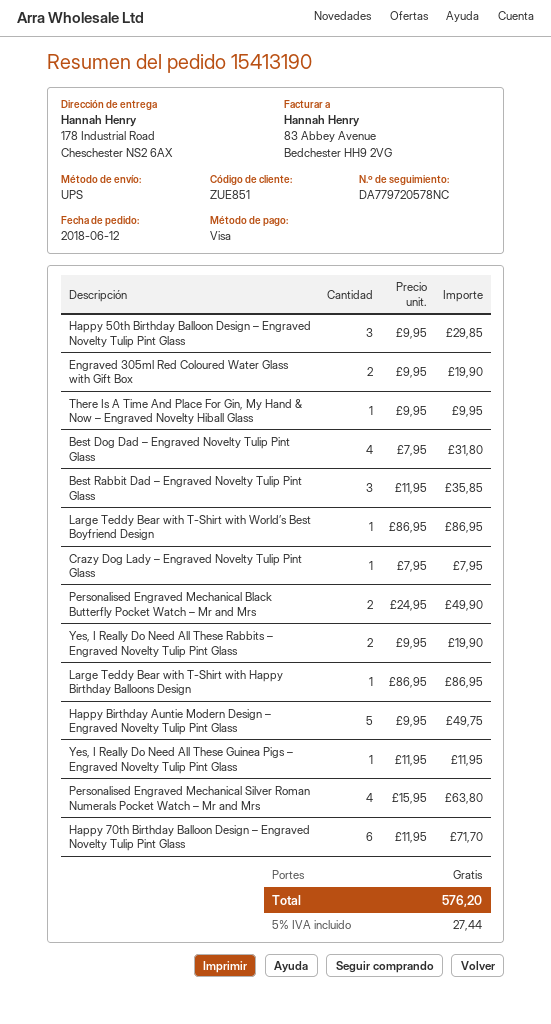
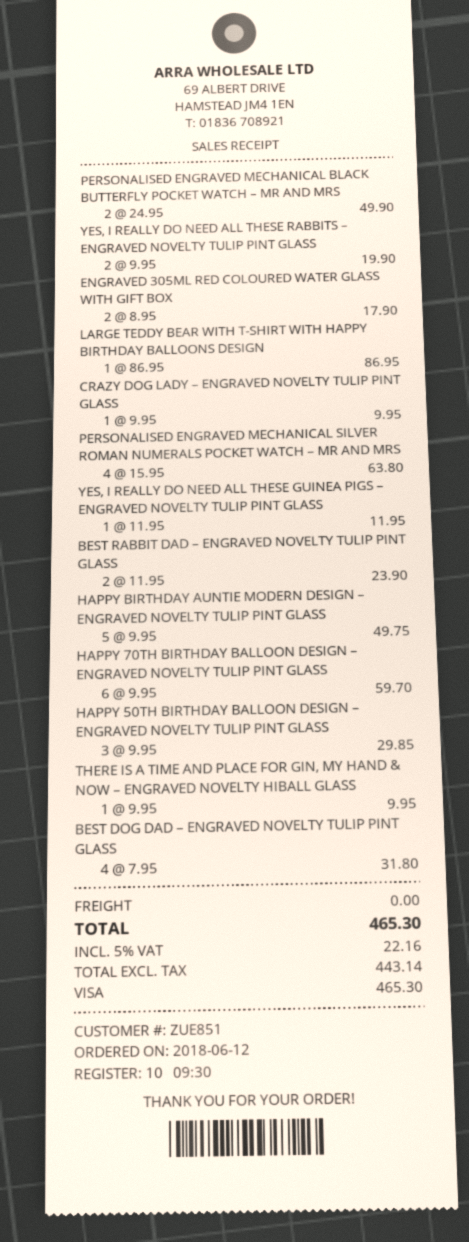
Engraved 305ml Red Coloured Water Glass with Gift Box: 2 x 9.95 = 19.90 -> 2 x 8.95 = 17.90
Best Rabbit Dad – Engraved Novelty Tulip Pint Glass: 3 x 11.95 = 35.85 -> 2 x 11.95 = 23.90
Large Teddy Bear with T-Shirt with World’s Best Boyfriend Design: 1 x 86.95 = 86.95 -> none
Crazy Dog Lady – Engraved Novelty Tulip Pint Glass: 1 x 7.95 = 7.95 -> 1 x 9.95 = 9.95
Happy 70th Birthday Balloon Design – Engraved Novelty Tulip Pint Glass: 6 x 11.95 = 71.70 -> 6 x 9.95 = 59.70
tax: 5% = 27.44 -> 5% = 22.16
total: 576.20 -> 465.30

